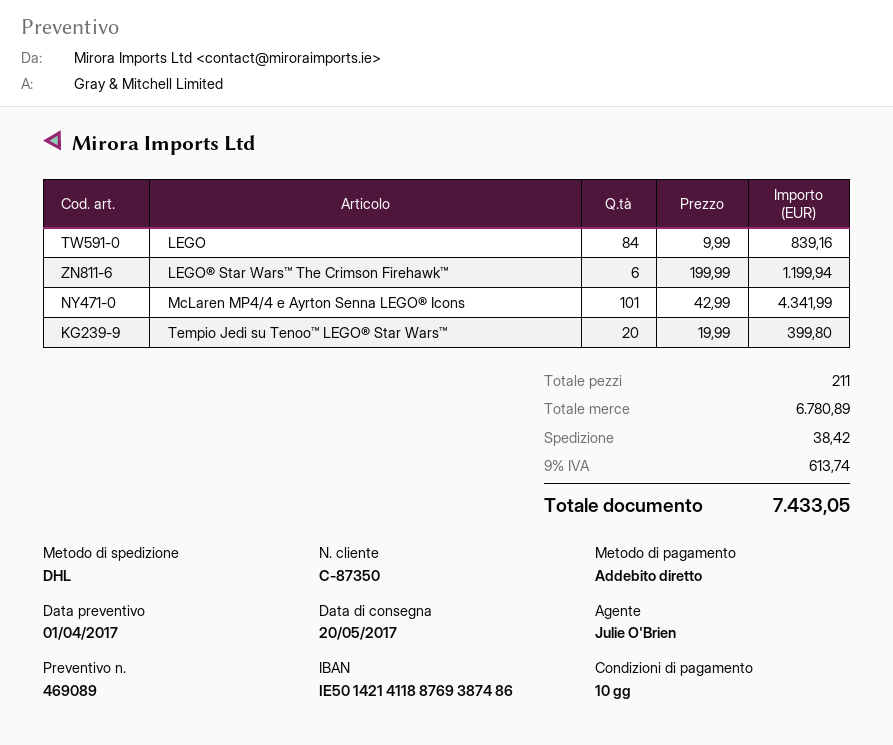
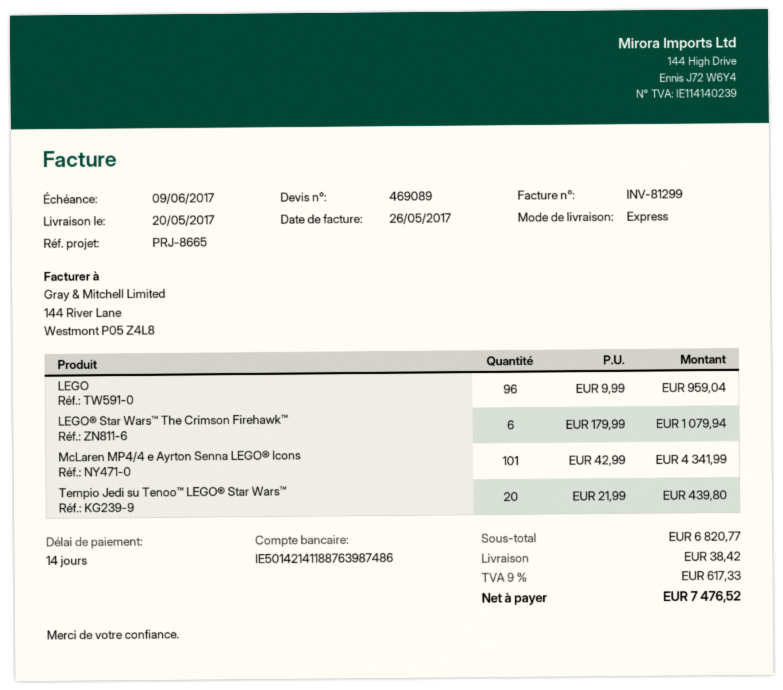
payment terms: 10 days -> 14 days
bank account: IE50142141188769387486 -> IE50142141188763987486
shipping method: DHL -> express
LEGO: 84 x 9.99 = 839.16 -> 96 x 9.99 = 959.04
LEGO® Star Wars™ The Crimson Firehawk™: 6 x 199.99 = 1199.94 -> 6 x 179.99 = 1079.94
Tempio Jedi su Tenoo™ LEGO® Star Wars™: 20 x 19.99 = 399.80 -> 20 x 21.99 = 439.80
subtotal: 6780.89 -> 6820.77
tax: 9% = 613.74 -> 9% = 617.33
total: 7433.05 -> 7476.52

